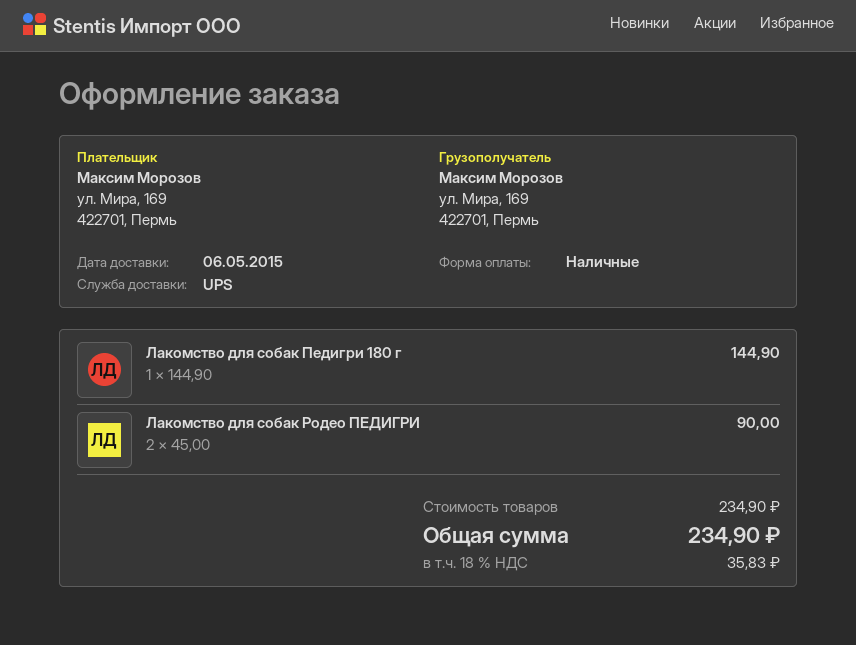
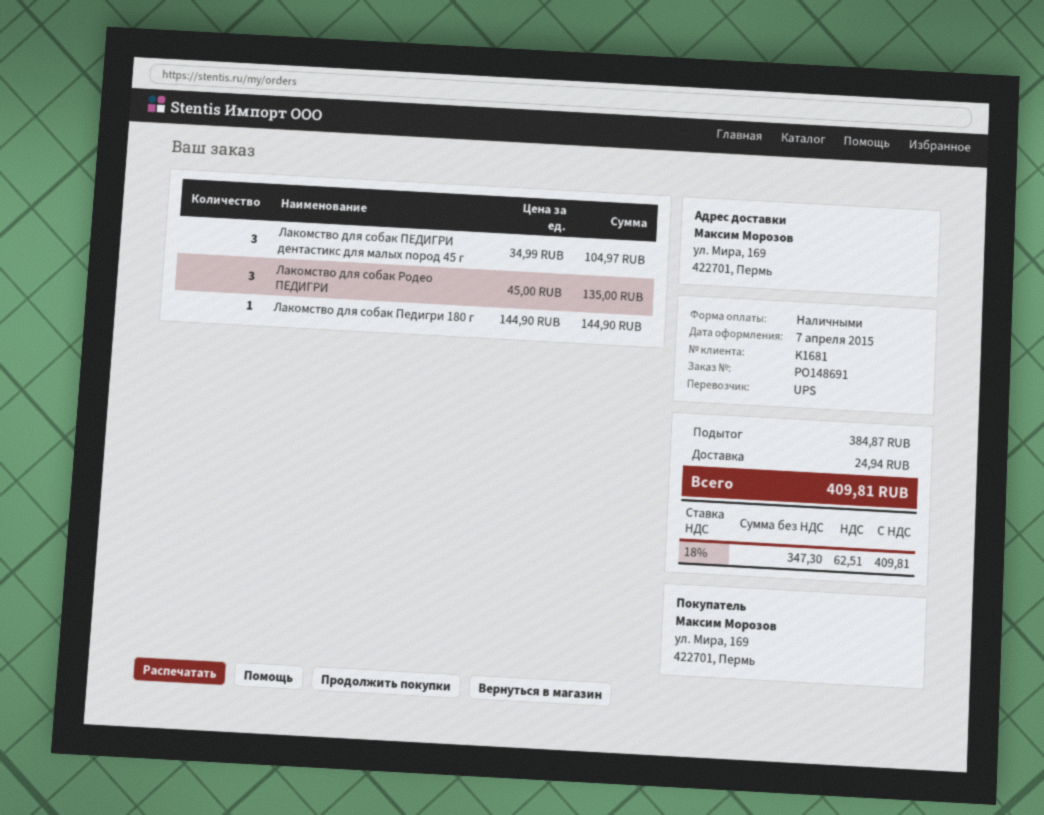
Лакомство для собак Родео ПЕДИГРИ: 2 x 45.00 = 90.00 -> 3 x 45.00 = 135.00
Лакомство для собак ПЕДИГРИ дентастикс для малых пород 45 г: none -> 3 x 34.99 = 104.97
subtotal: 234.90 -> 384.87
shipping: none -> 24.94
tax: 18% = 35.83 -> 18% = 62.51
total: 234.90 -> 409.81

